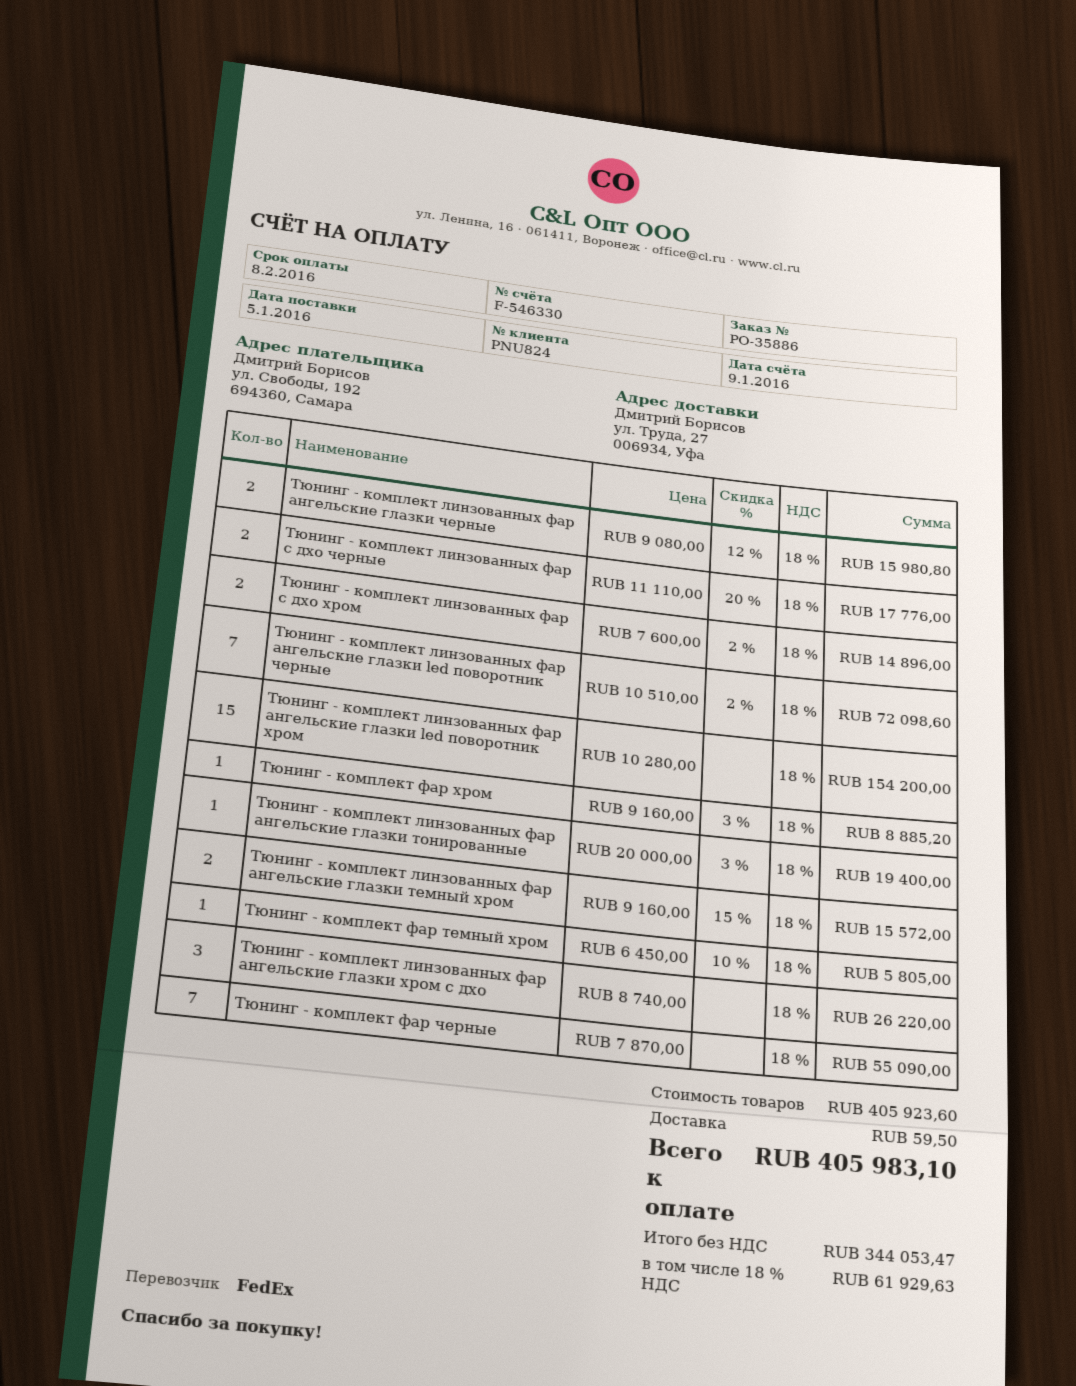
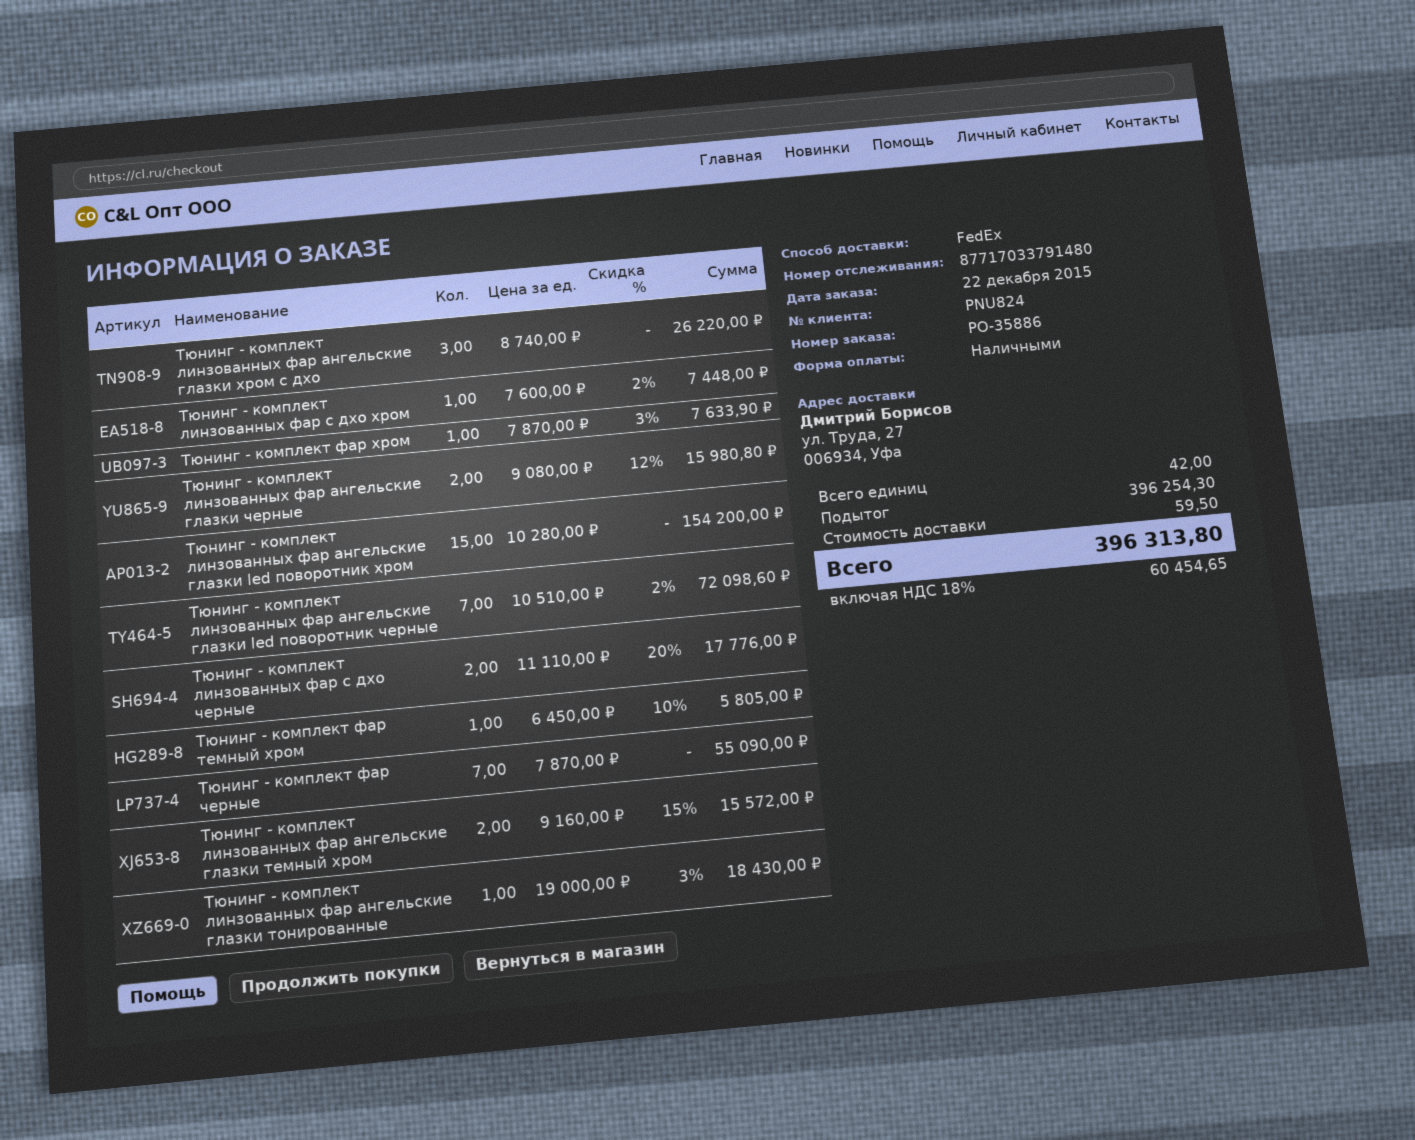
Тюнинг - комплект линзованных фар с дхо хром: 2 x 7600.00 - 2% = 14896.00 -> 1 x 7600.00 - 2% = 7448.00
Тюнинг - комплект фар хром: 1 x 9160.00 - 3% = 8885.20 -> 1 x 7870.00 - 3% = 7633.90
Тюнинг - комплект линзованных фар ангельские глазки тонированные: 1 x 20000.00 - 3% = 19400.00 -> 1 x 19000.00 - 3% = 18430.00
subtotal: 405923.60 -> 396254.30
tax: 18% = 61929.63 -> 18% = 60454.65
total: 405983.10 -> 396313.80

